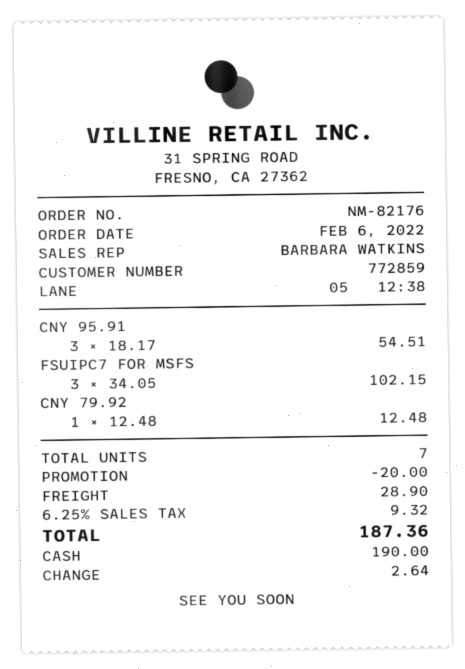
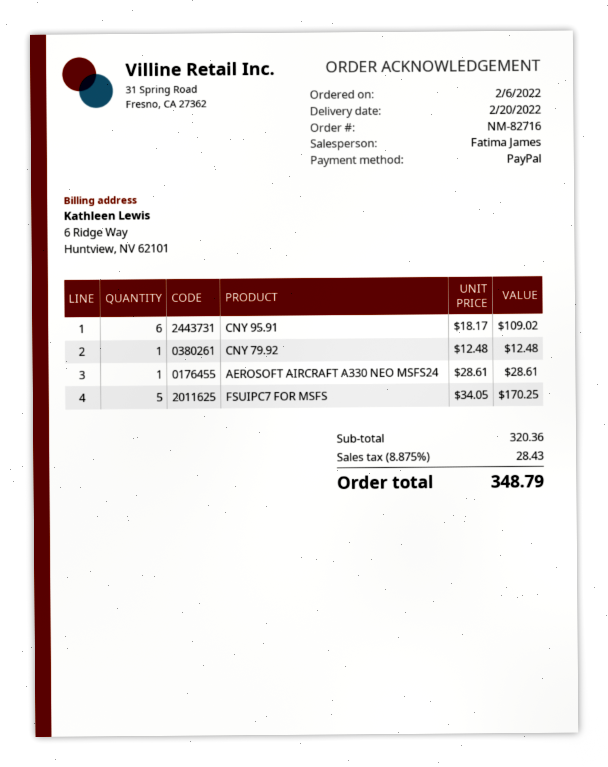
order number: NM-82176 -> NM-82716
sales rep: BARBARA WATKINS -> Fatima James
payment method: cash -> PayPal
CNY 95.91: 3 x 18.17 = 54.51 -> 6 x 18.17 = 109.02
FSUIPC7 FOR MSFS: 3 x 34.05 = 102.15 -> 5 x 34.05 = 170.25
AEROSOFT AIRCRAFT A330 NEO MSFS24: none -> 1 x 28.61 = 28.61
discount: 20.00 -> none
shipping: 28.90 -> none
tax: 6.25% = 9.32 -> 8.875% = 28.43
total: 187.36 -> 348.79

